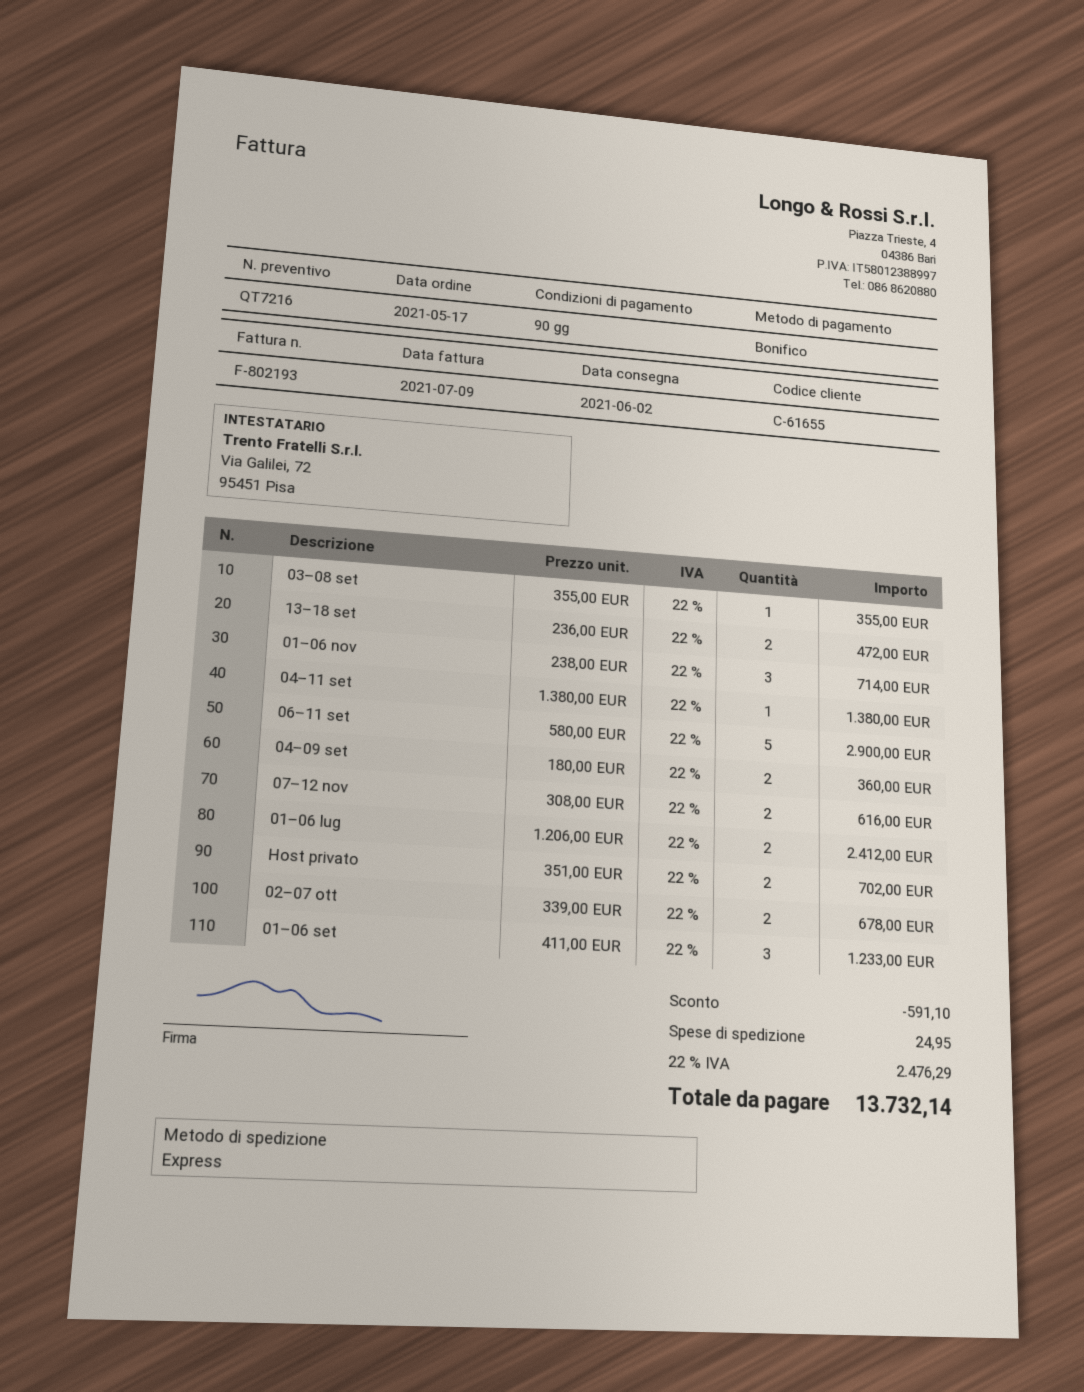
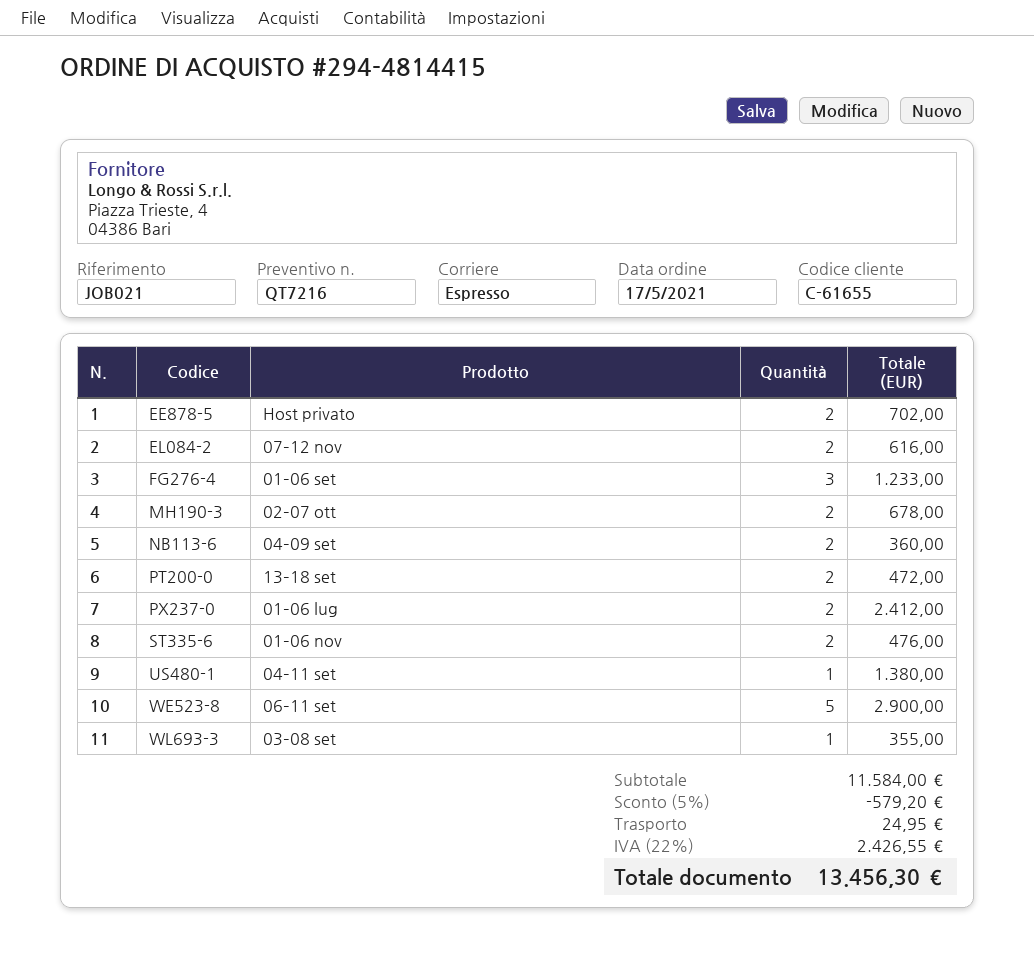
01–06 nov: 3 for 714.00 -> 2 for 476.00
discount: 591.10 -> 579.20
tax: 22% = 2476.29 -> 22% = 2426.55
total: 13732.14 -> 13456.30

